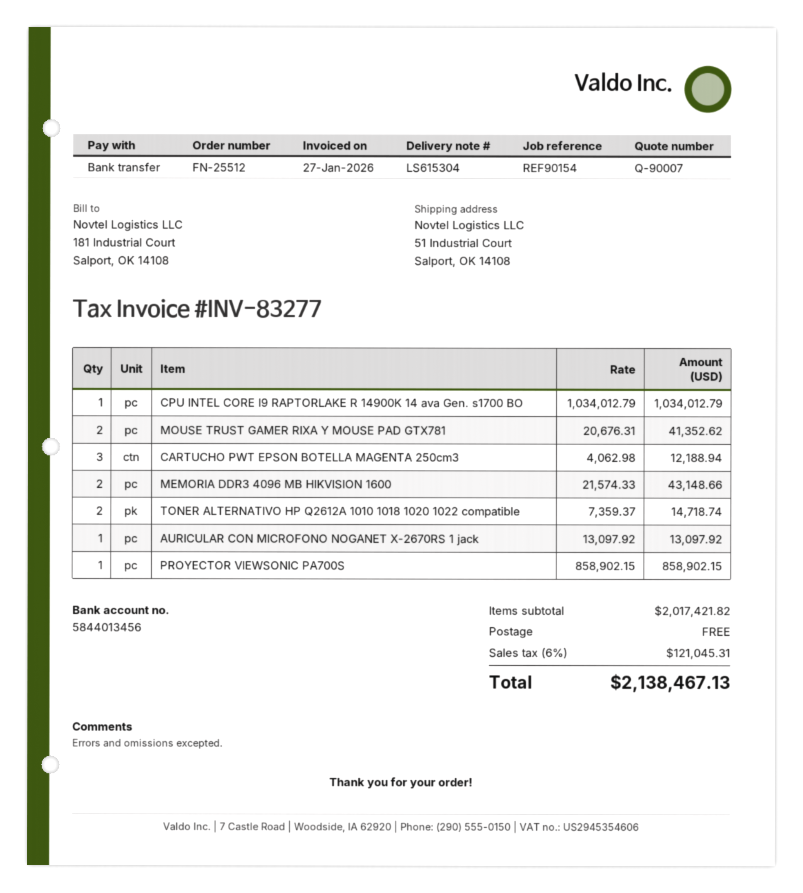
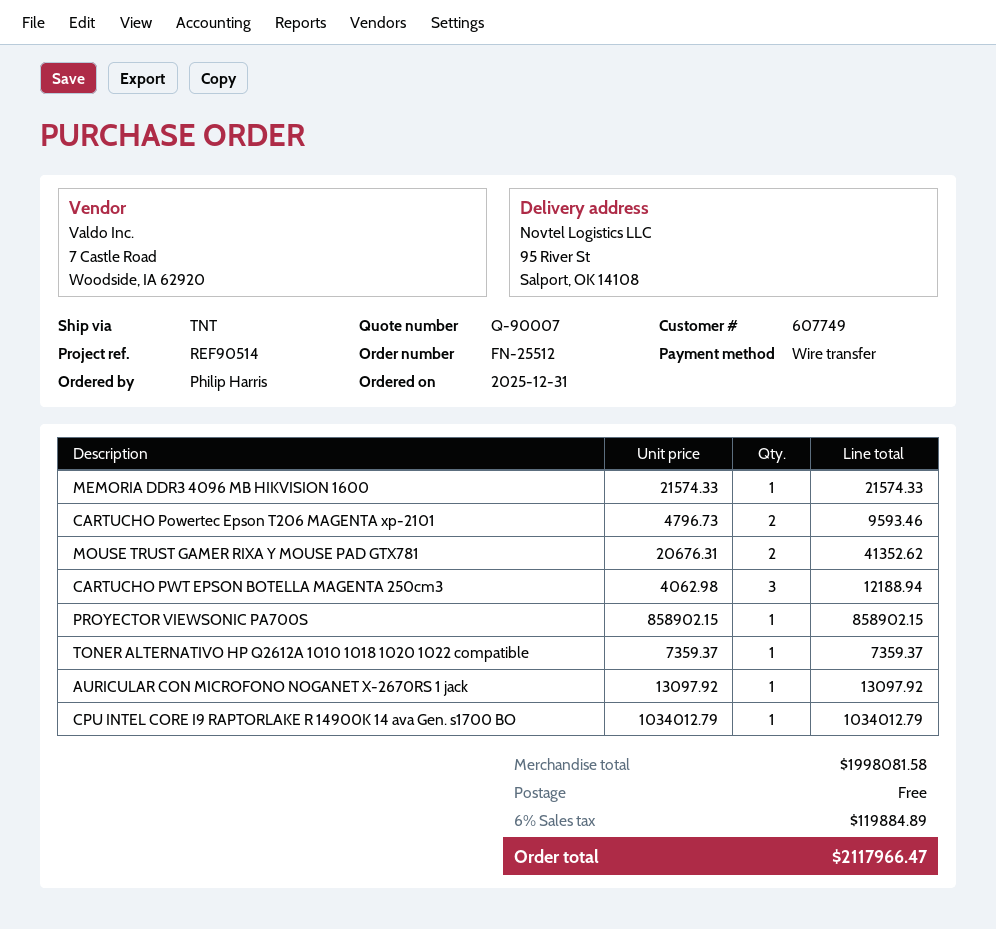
reference: REF90154 -> REF90514
ship to: 51 Industrial Court, Salport, OK 14108 -> 95 River St, Salport, OK 14108
MEMORIA DDR3 4096 MB HIKVISION 1600: 2 x 21574.33 = 43148.66 -> 1 x 21574.33 = 21574.33
TONER ALTERNATIVO HP Q2612A 1010 1018 1020 1022 compatible: 2 x 7359.37 = 14718.74 -> 1 x 7359.37 = 7359.37
CARTUCHO Powertec Epson T206 MAGENTA xp-2101: none -> 2 x 4796.73 = 9593.46
subtotal: 2017421.82 -> 1998081.58
tax: 6% = 121045.31 -> 6% = 119884.89
total: 2138467.13 -> 2117966.47

